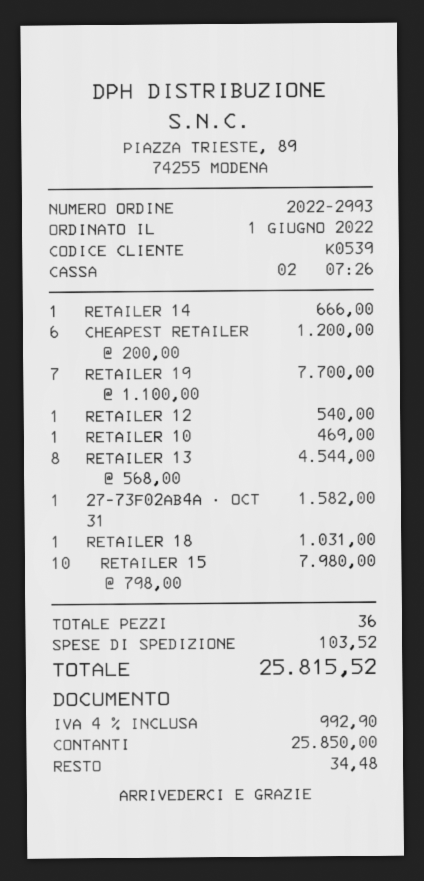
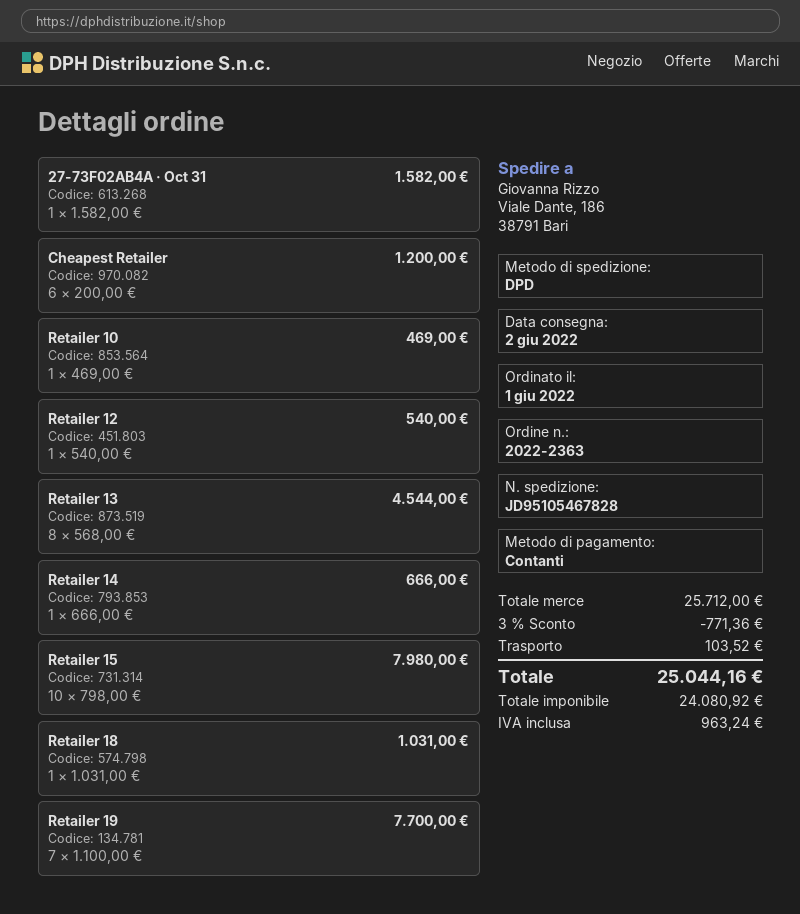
order number: 2022-2993 -> 2022-2363
discount: none -> 3% = 771.36
tax: 992.90 -> 963.24
total: 25815.52 -> 25044.16

